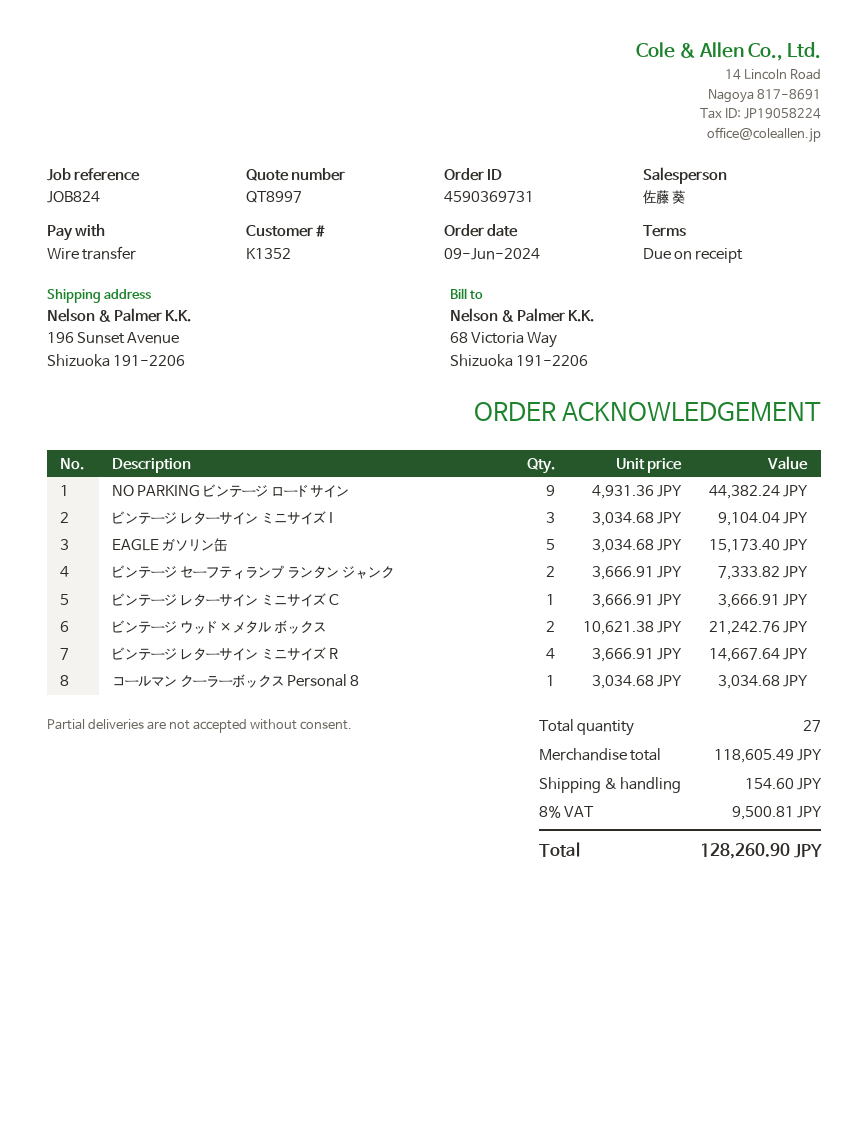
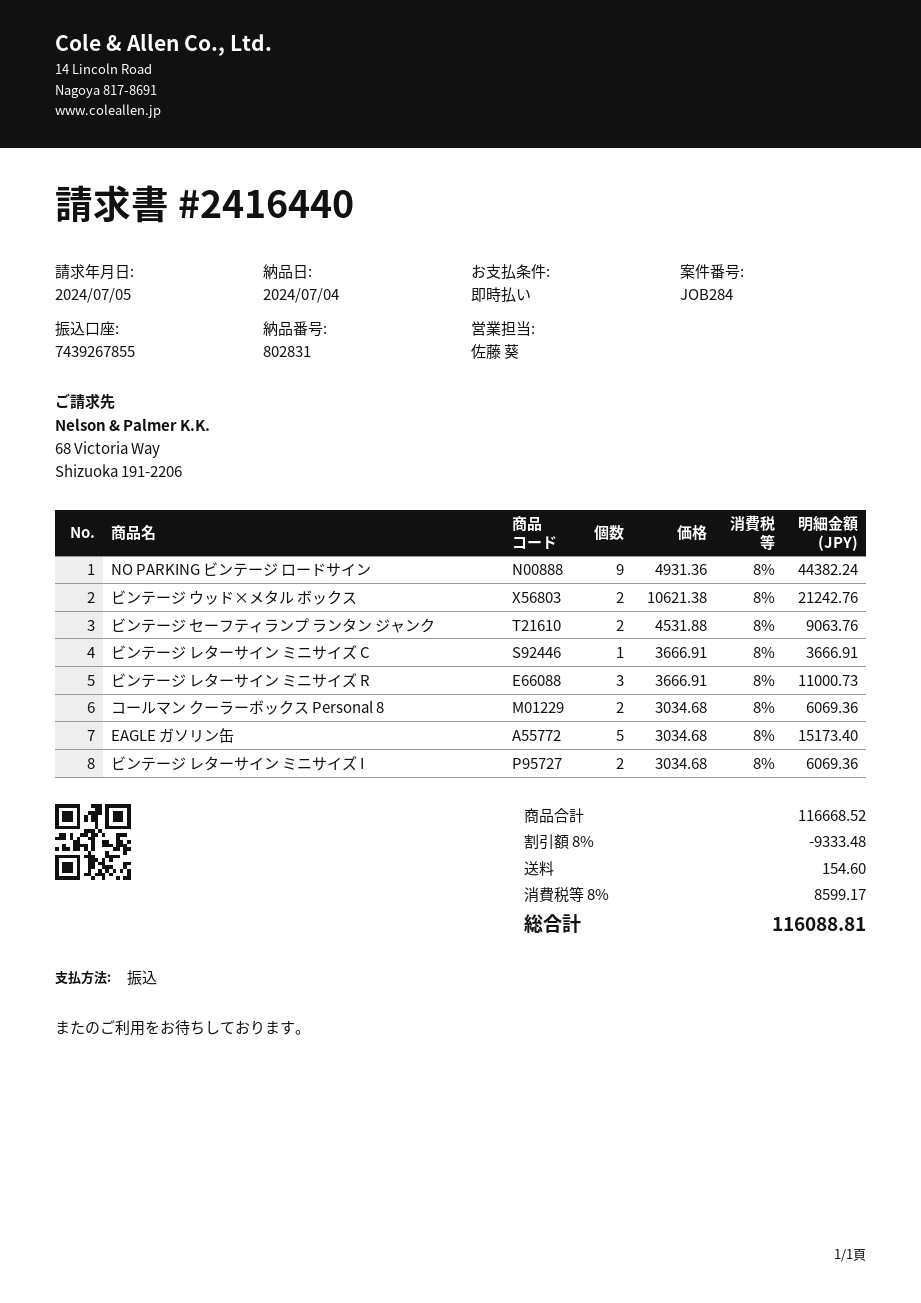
reference: JOB824 -> JOB284
ビンテージ レターサイン ミニサイズ I: 3 x 3034.68 = 9104.04 -> 2 x 3034.68 = 6069.36
ビンテージ セーフティランプ ランタン ジャンク: 2 x 3666.91 = 7333.82 -> 2 x 4531.88 = 9063.76
ビンテージ レターサイン ミニサイズ R: 4 x 3666.91 = 14667.64 -> 3 x 3666.91 = 11000.73
コールマン クーラーボックス Personal 8: 1 x 3034.68 = 3034.68 -> 2 x 3034.68 = 6069.36
subtotal: 118605.49 -> 116668.52
discount: none -> 8% = 9333.48
tax: 8% = 9500.81 -> 8% = 8599.17
total: 128260.90 -> 116088.81

